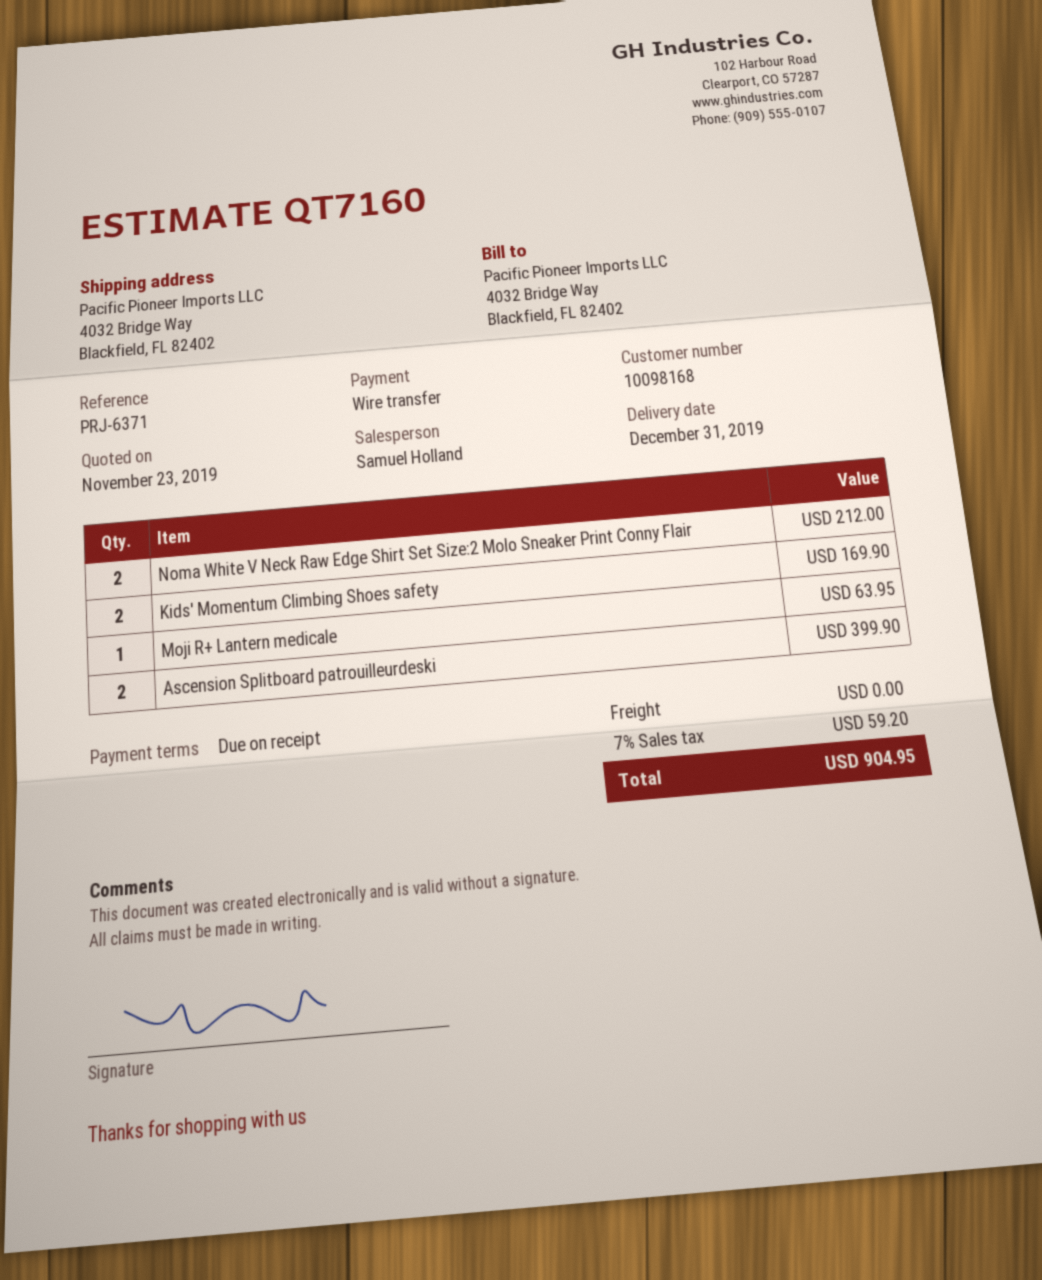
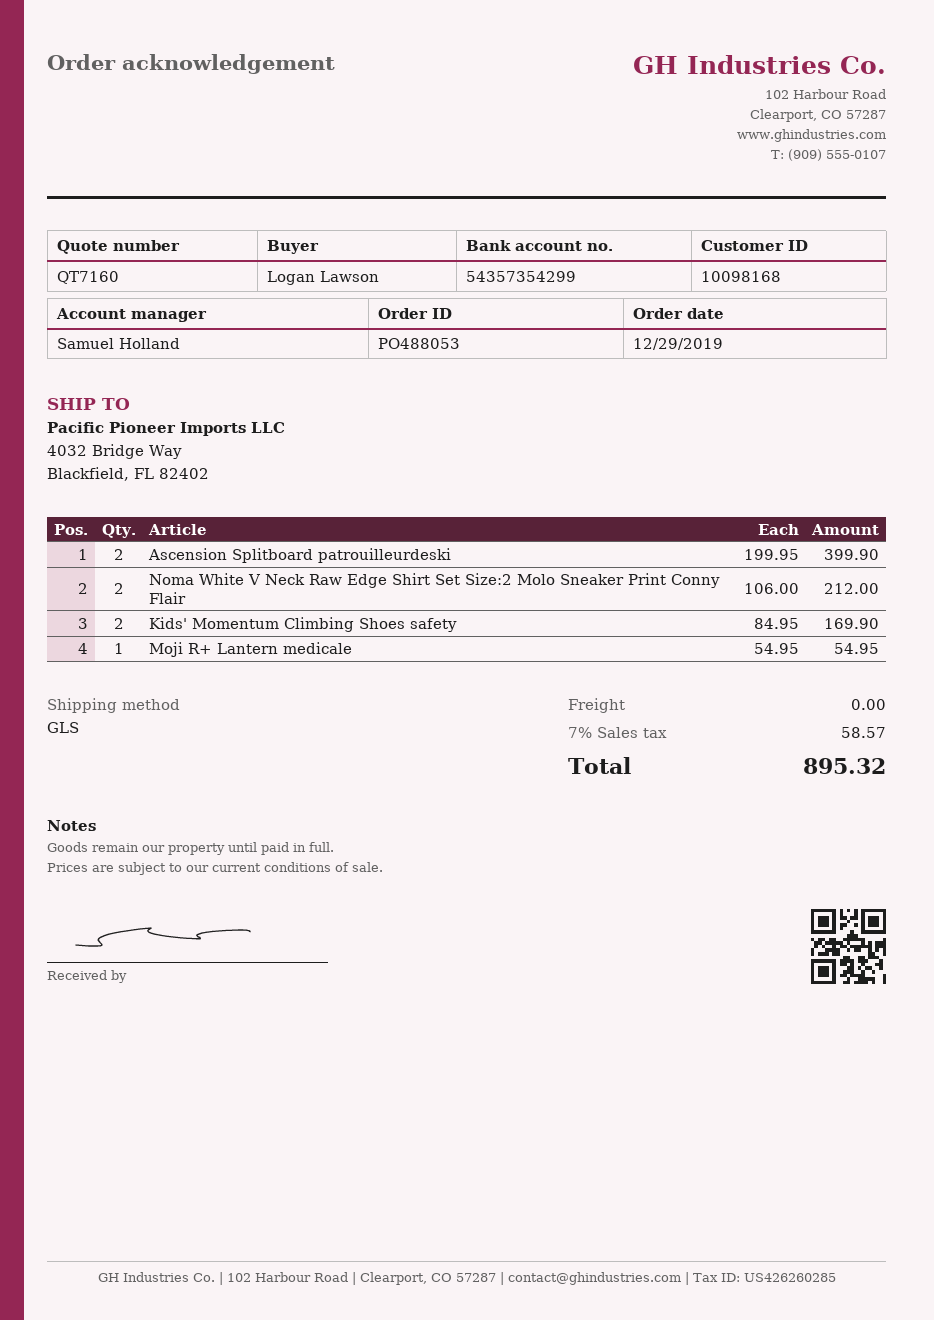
Moji R+ Lantern medicale: 1 for 63.95 -> 1 for 54.95
tax: 7% = 59.20 -> 7% = 58.57
total: 904.95 -> 895.32

